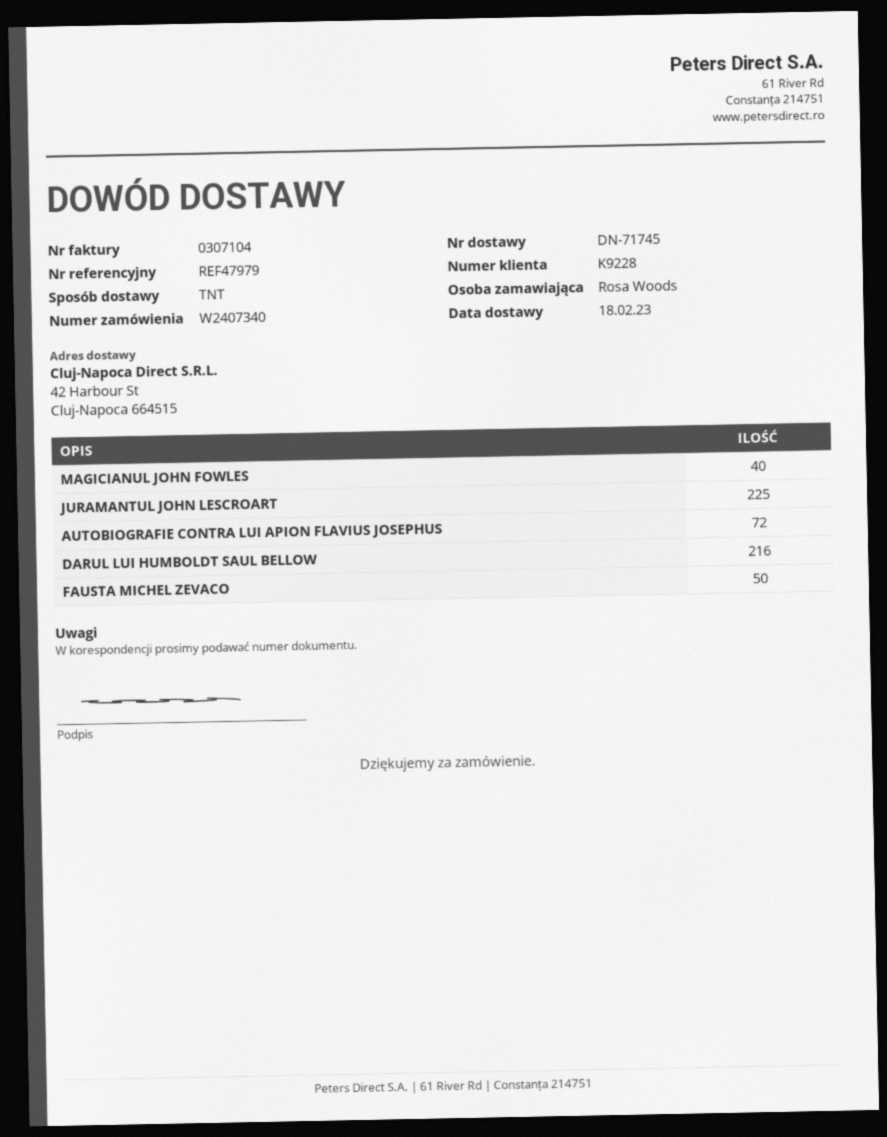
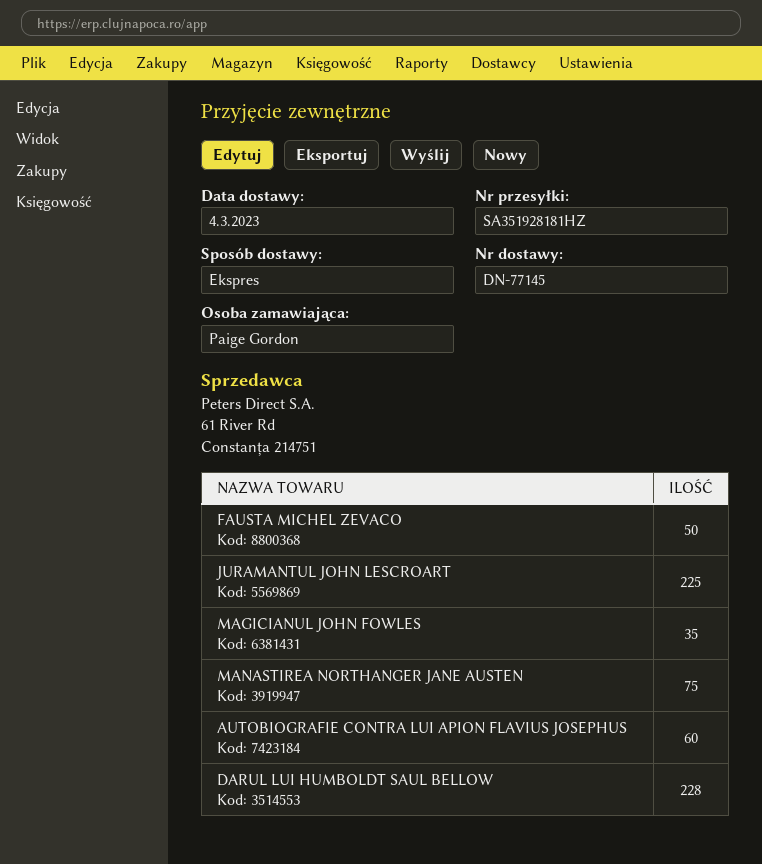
delivery note number: DN-71745 -> DN-77145
delivery date: 2023-02-18 -> 2023-03-04
ordered by: Rosa Woods -> Paige Gordon
shipping method: TNT -> express
MAGICIANUL JOHN FOWLES: 40 -> 35
AUTOBIOGRAFIE CONTRA LUI APION FLAVIUS JOSEPHUS: 72 -> 60
DARUL LUI HUMBOLDT SAUL BELLOW: 216 -> 228
MANASTIREA NORTHANGER JANE AUSTEN: none -> 75

